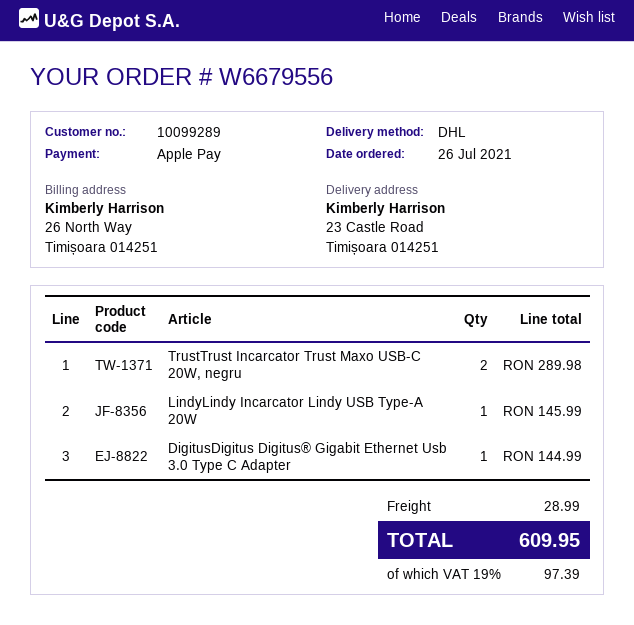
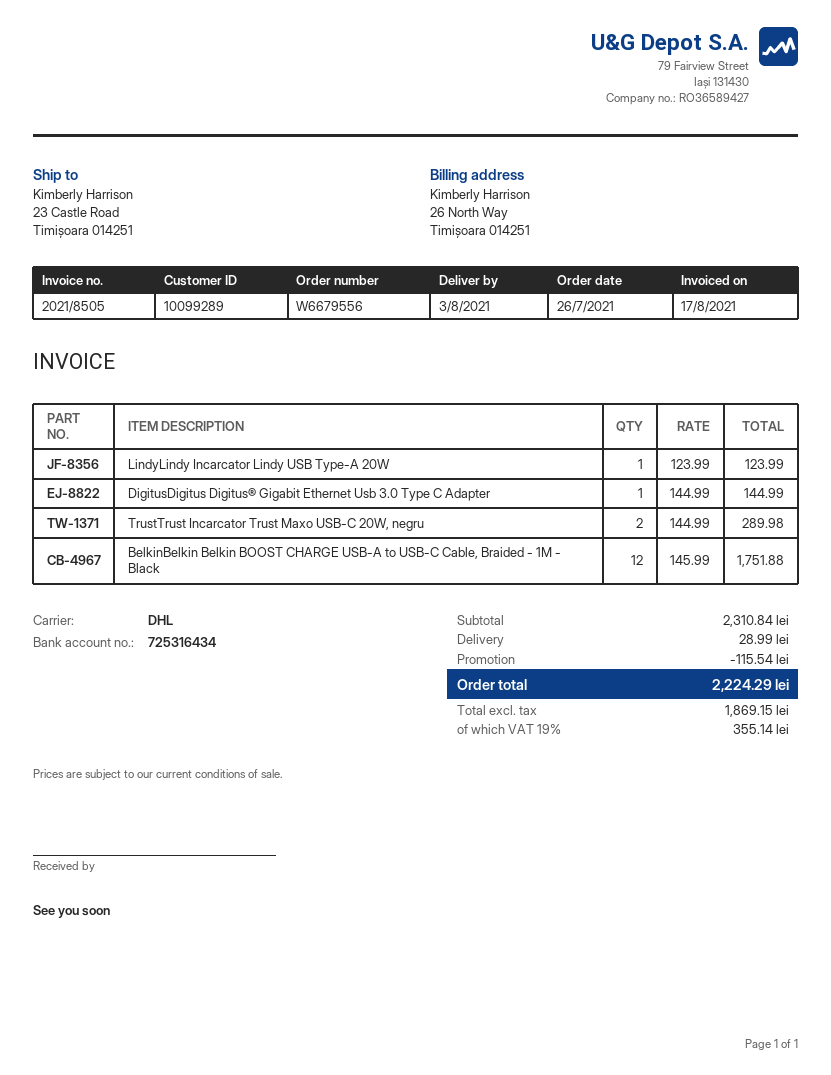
LindyLindy Incarcator Lindy USB Type-A 20W: 1 for 145.99 -> 1 for 123.99
BelkinBelkin Belkin BOOST CHARGE USB-A to USB-C Cable, Braided - 1M - Black: none -> 12 for 1751.88
discount: none -> 115.54
tax: 19% = 97.39 -> 19% = 355.14
total: 609.95 -> 2224.29

